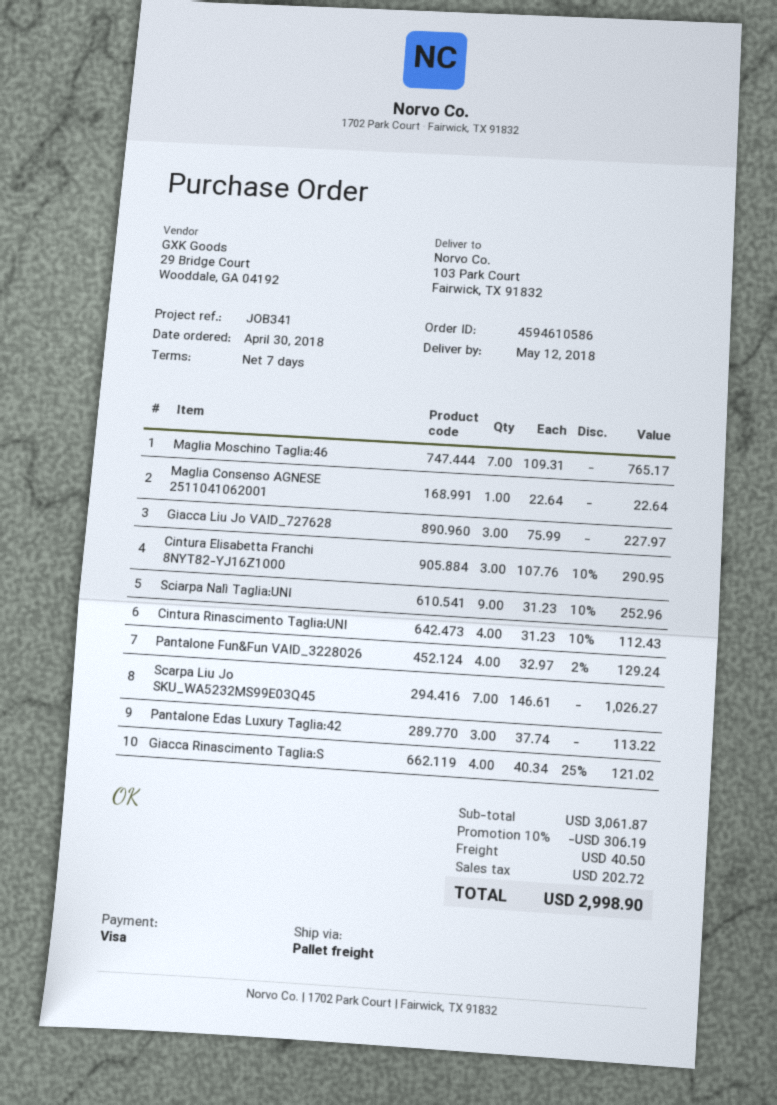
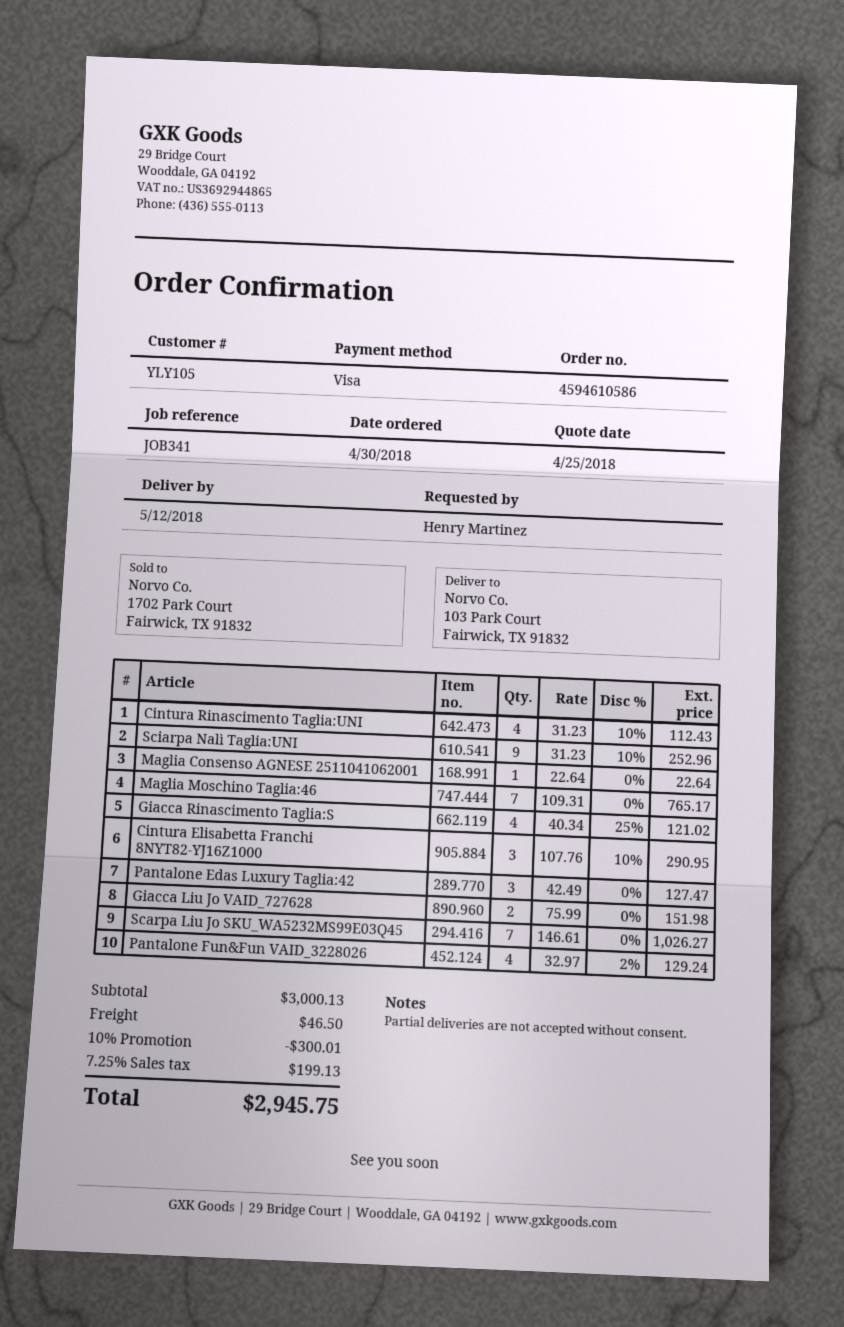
Giacca Liu Jo VAID_727628: 3 x 75.99 = 227.97 -> 2 x 75.99 = 151.98
Pantalone Edas Luxury Taglia:42: 3 x 37.74 = 113.22 -> 3 x 42.49 = 127.47
subtotal: 3061.87 -> 3000.13
discount: 10% = 306.19 -> 10% = 300.01
shipping: 40.50 -> 46.50
tax: 202.72 -> 199.13
total: 2998.90 -> 2945.75

